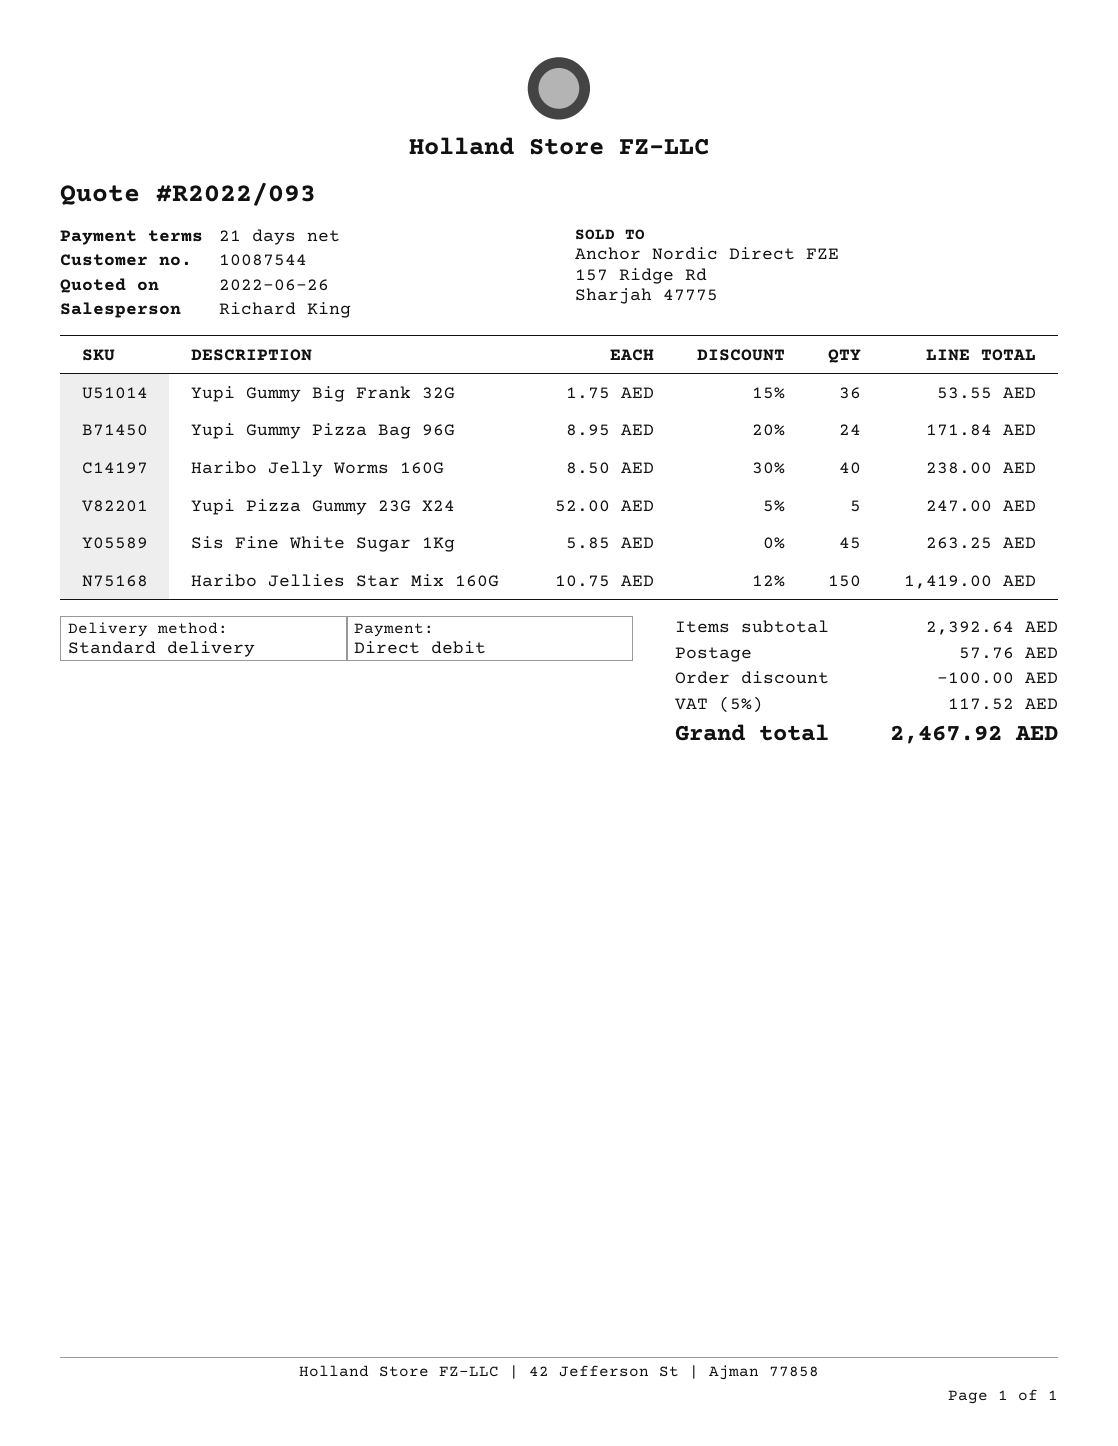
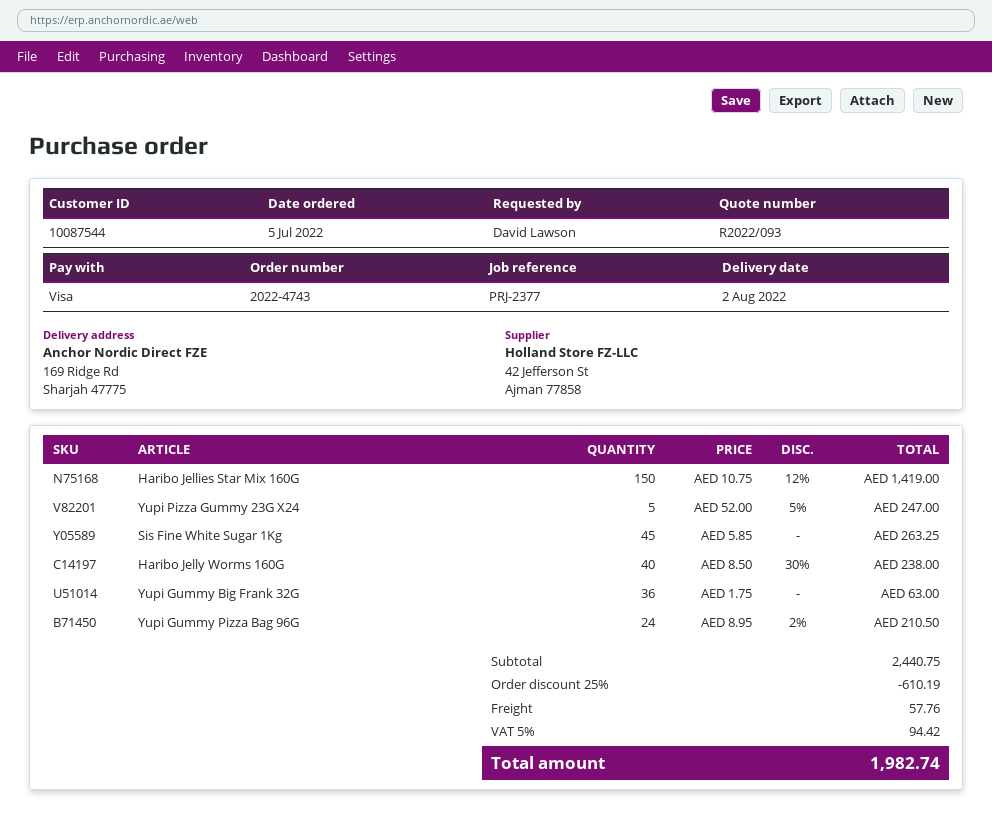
payment method: direct debit -> Visa
Yupi Gummy Big Frank 32G: 36 x 1.75 - 15% = 53.55 -> 36 x 1.75 = 63.00
Yupi Gummy Pizza Bag 96G: 24 x 8.95 - 20% = 171.84 -> 24 x 8.95 - 2% = 210.50
subtotal: 2392.64 -> 2440.75
discount: 100.00 -> 610.19
tax: 5% = 117.52 -> 5% = 94.42
total: 2467.92 -> 1982.74

